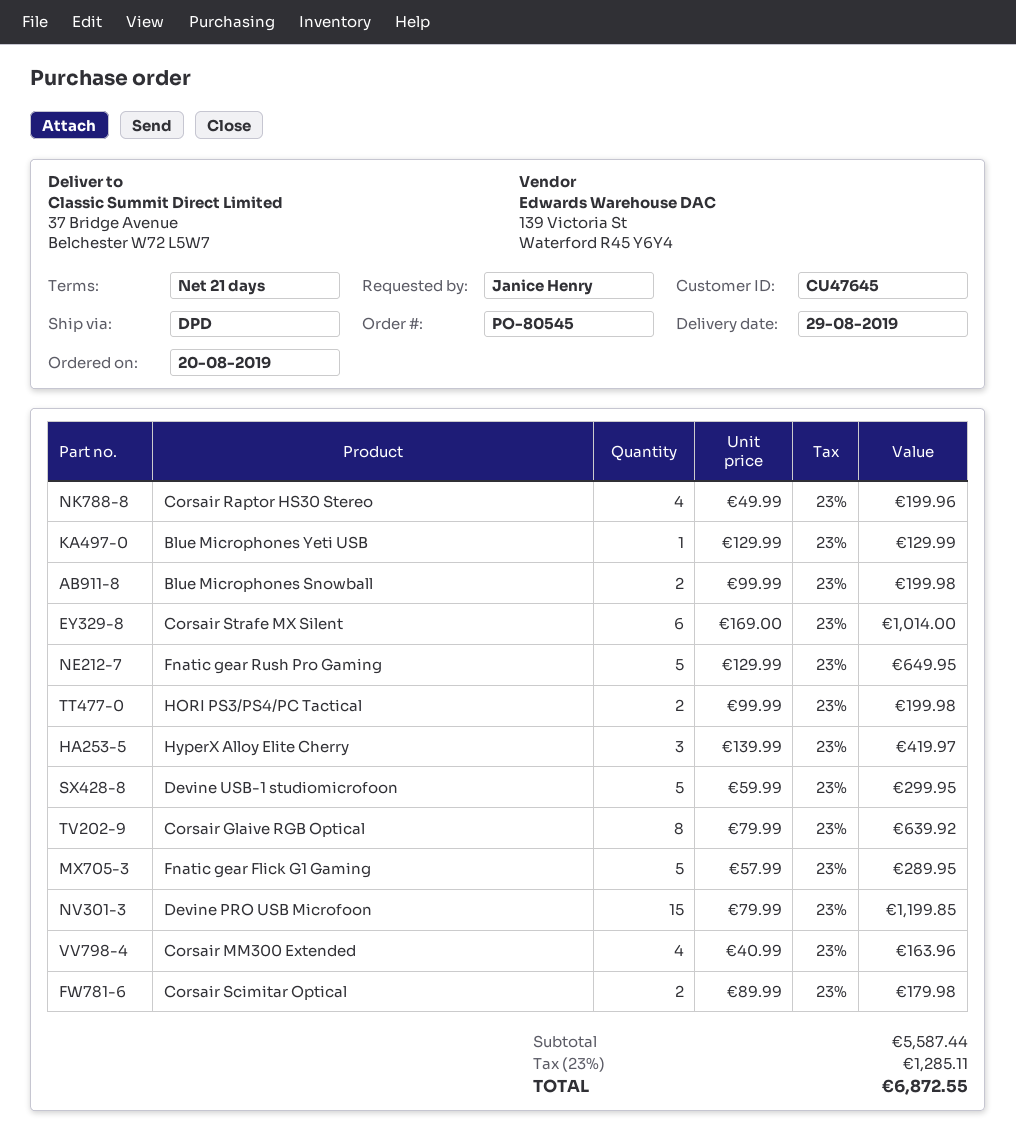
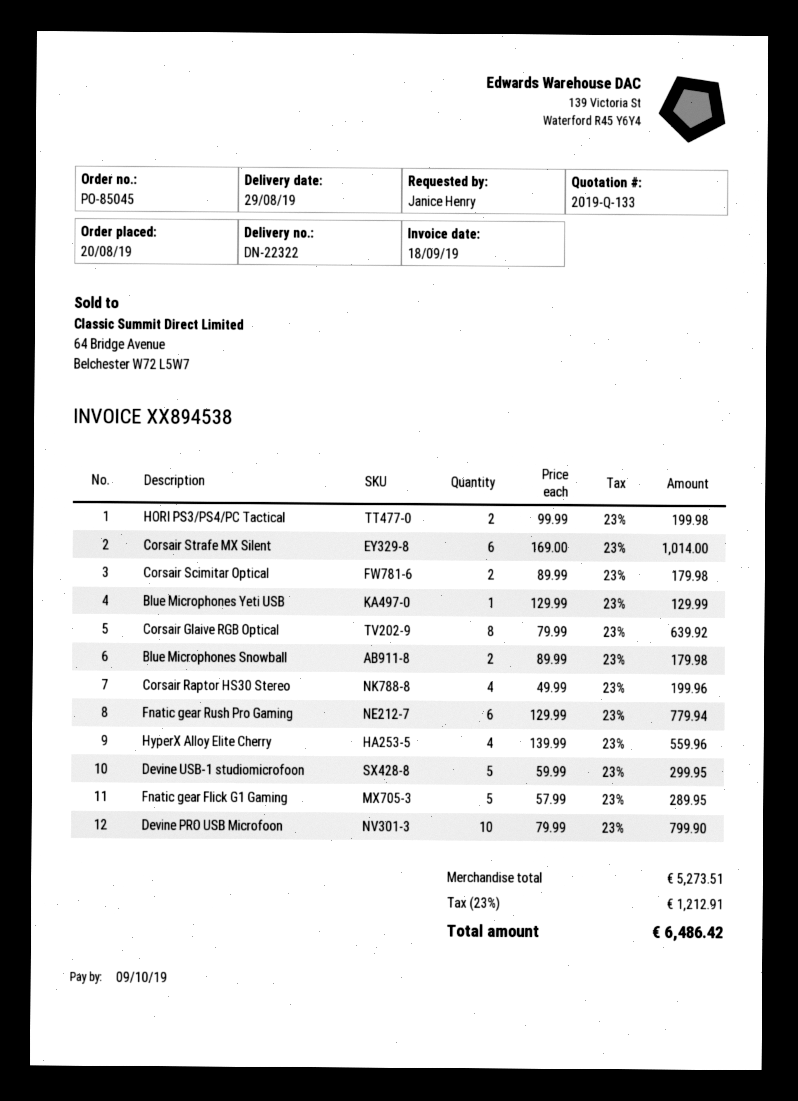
order number: PO-80545 -> PO-85045
Blue Microphones Snowball: 2 x 99.99 = 199.98 -> 2 x 89.99 = 179.98
Fnatic gear Rush Pro Gaming: 5 x 129.99 = 649.95 -> 6 x 129.99 = 779.94
HyperX Alloy Elite Cherry: 3 x 139.99 = 419.97 -> 4 x 139.99 = 559.96
Devine PRO USB Microfoon: 15 x 79.99 = 1199.85 -> 10 x 79.99 = 799.90
Corsair MM300 Extended: 4 x 40.99 = 163.96 -> none
subtotal: 5587.44 -> 5273.51
tax: 23% = 1285.11 -> 23% = 1212.91
total: 6872.55 -> 6486.42

